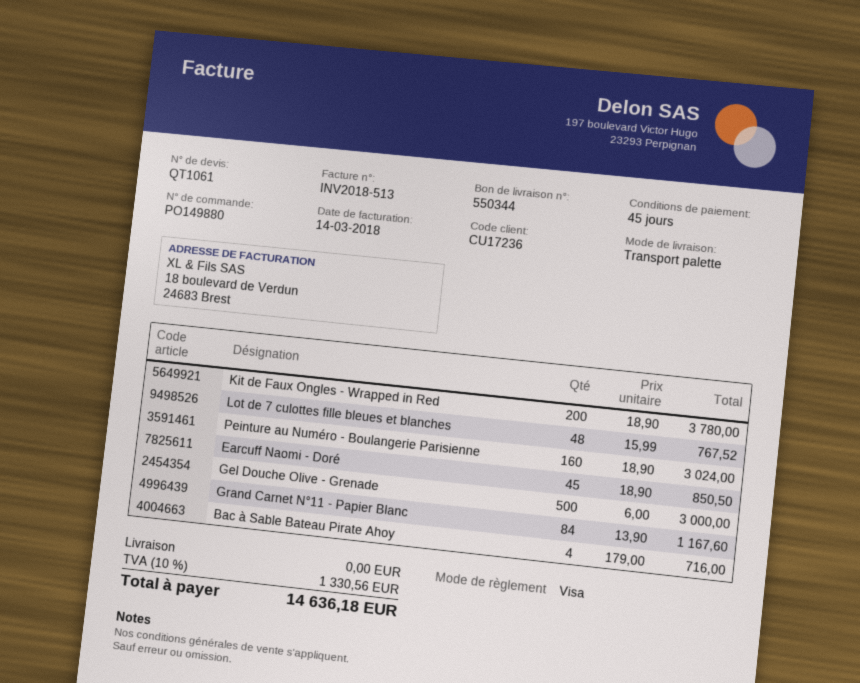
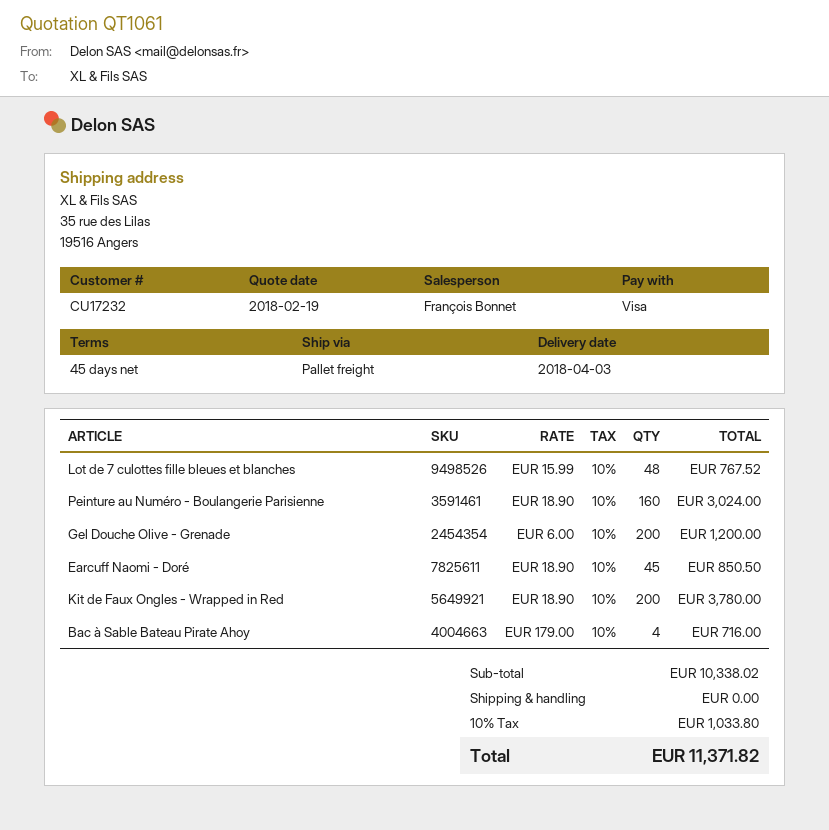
customer number: CU17236 -> CU17232
Gel Douche Olive - Grenade: 500 x 6.00 = 3000.00 -> 200 x 6.00 = 1200.00
Grand Carnet N°11 - Papier Blanc: 84 x 13.90 = 1167.60 -> none
tax: 10% = 1330.56 -> 10% = 1033.80
total: 14636.18 -> 11371.82

